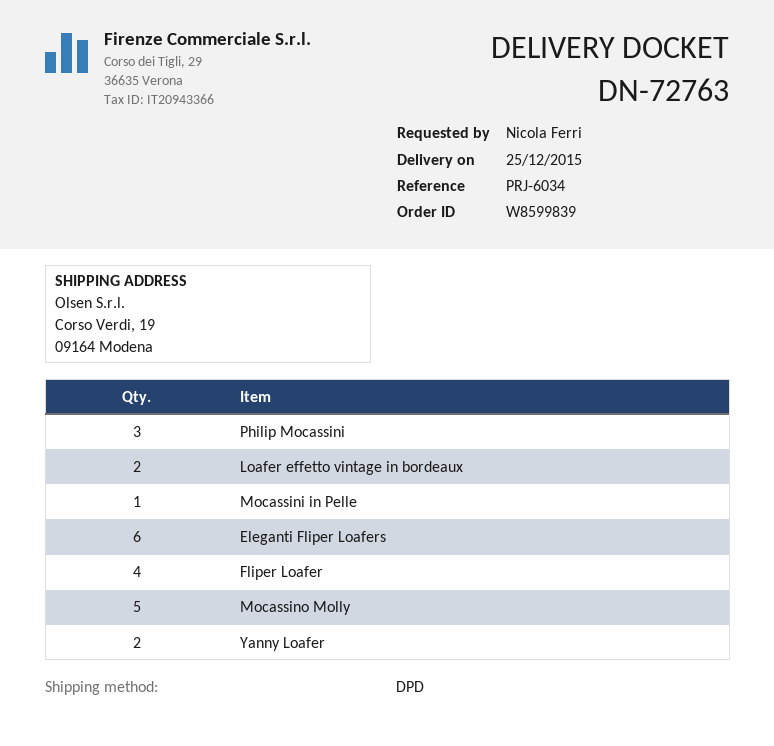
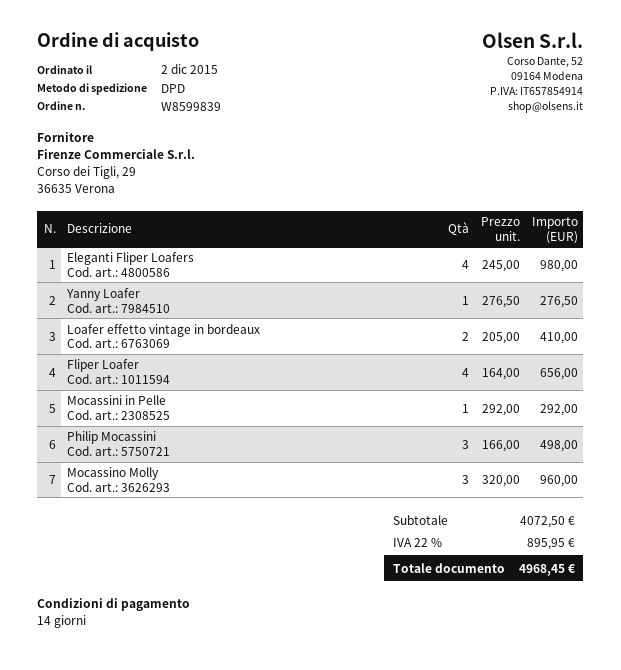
Eleganti Fliper Loafers: 6 -> 4
Mocassino Molly: 5 -> 3
Yanny Loafer: 2 -> 1

